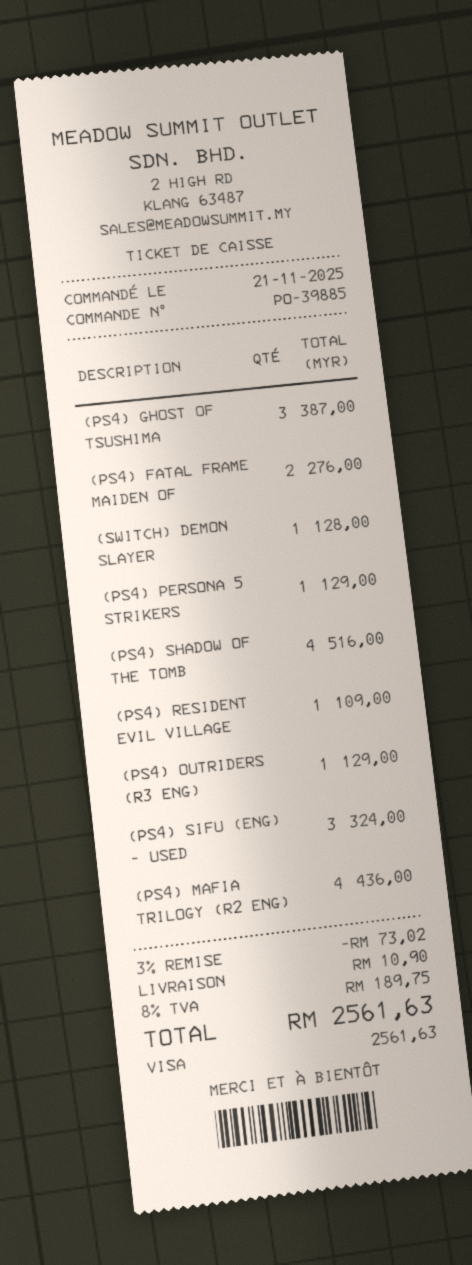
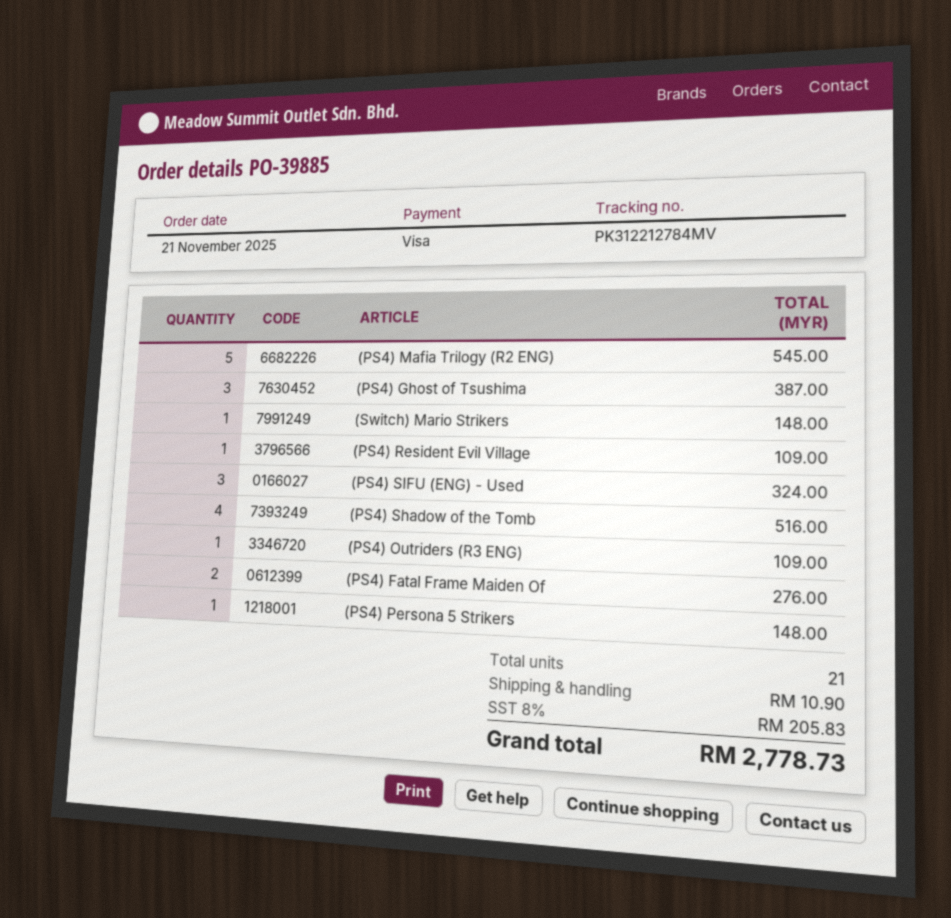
(SWITCH) DEMON SLAYER: 1 for 128.00 -> none
(PS4) PERSONA 5 STRIKERS: 1 for 129.00 -> 1 for 148.00
(PS4) OUTRIDERS (R3 ENG): 1 for 129.00 -> 1 for 109.00
(PS4) MAFIA TRILOGY (R2 ENG): 4 for 436.00 -> 5 for 545.00
(Switch) Mario Strikers: none -> 1 for 148.00
discount: 3% = 73.02 -> none
tax: 8% = 189.75 -> 8% = 205.83
total: 2561.63 -> 2778.73

